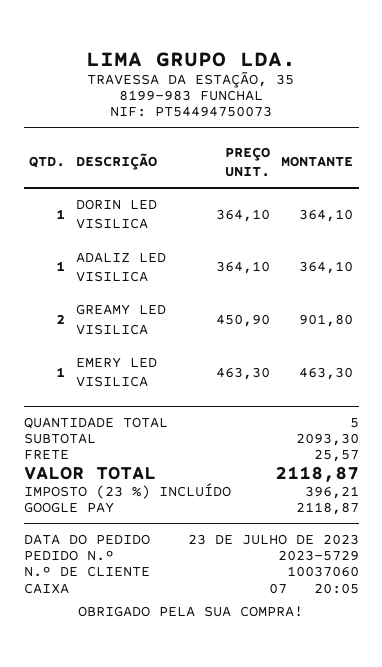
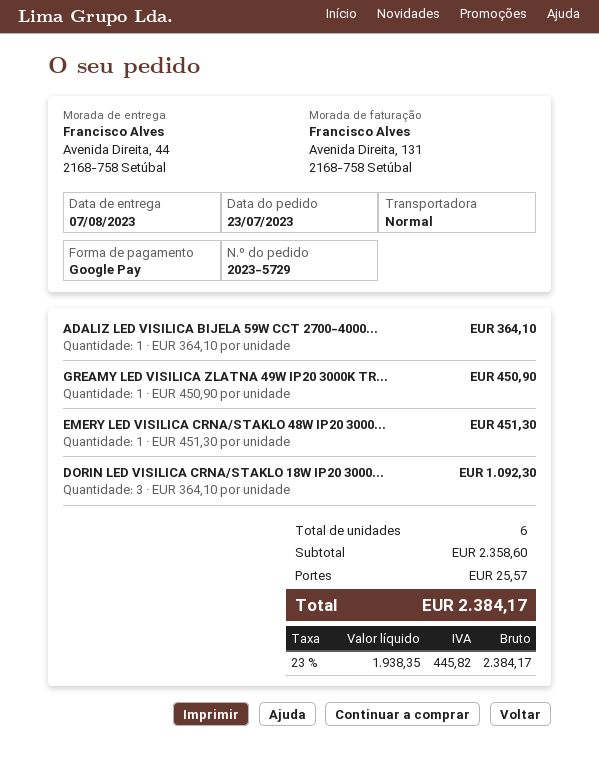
DORIN LED VISILICA: 1 x 364.10 = 364.10 -> 3 x 364.10 = 1092.30
GREAMY LED VISILICA: 2 x 450.90 = 901.80 -> 1 x 450.90 = 450.90
EMERY LED VISILICA: 1 x 463.30 = 463.30 -> 1 x 451.30 = 451.30
total quantity: 5 -> 6
subtotal: 2093.30 -> 2358.60
tax: 23% = 396.21 -> 23% = 445.82
total: 2118.87 -> 2384.17

